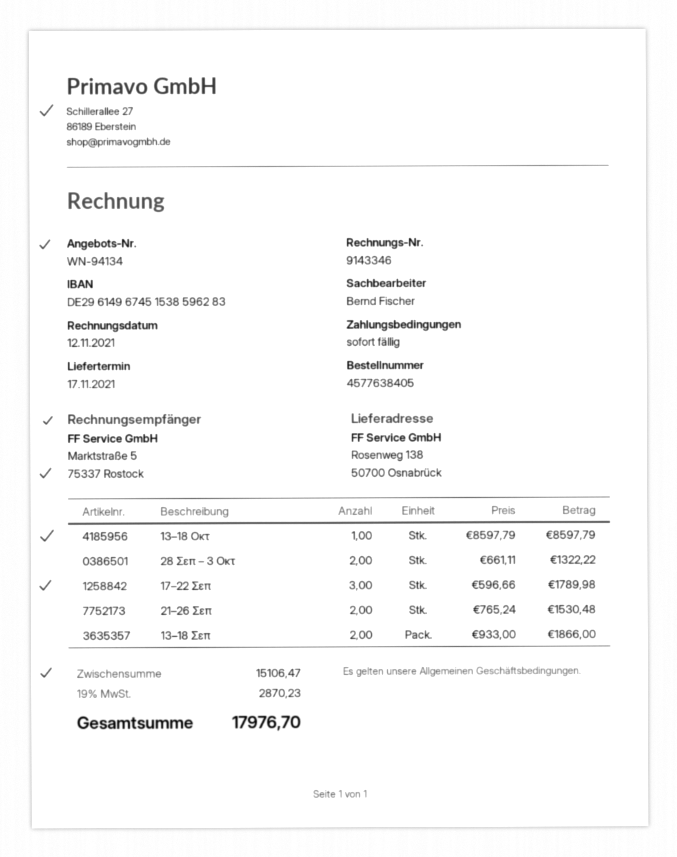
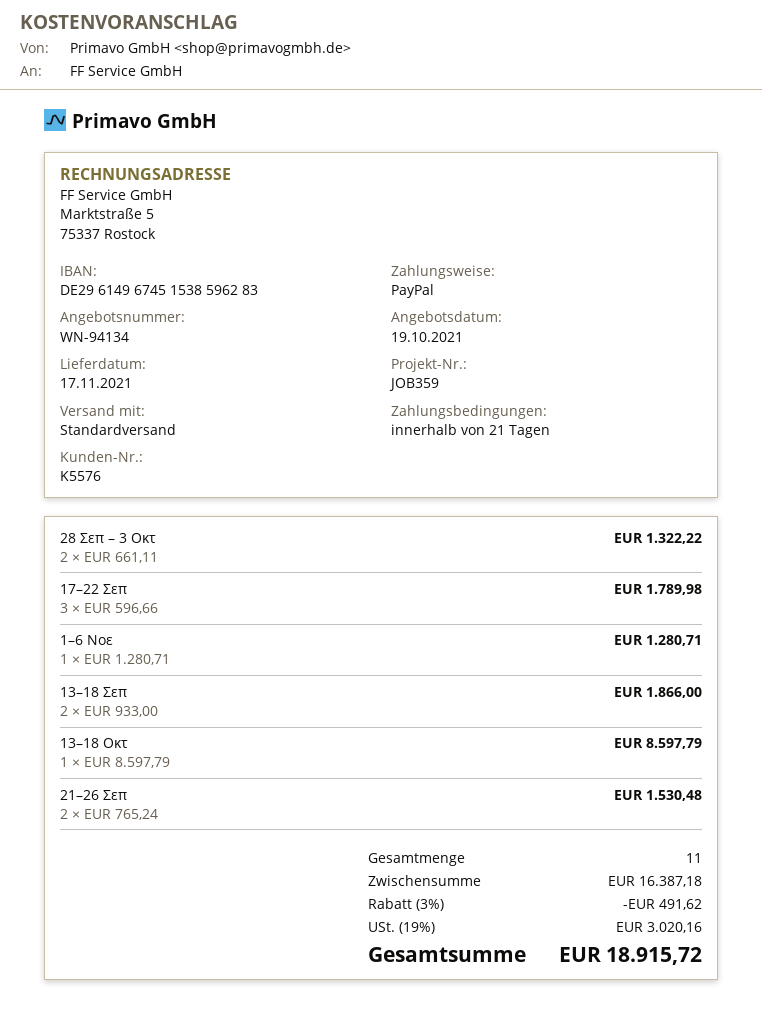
payment terms: on receipt -> 21 days
1–6 Νοε: none -> 1 x 1280.71 = 1280.71
subtotal: 15106.47 -> 16387.18
discount: none -> 3% = 491.62
tax: 19% = 2870.23 -> 19% = 3020.16
total: 17976.70 -> 18915.72

